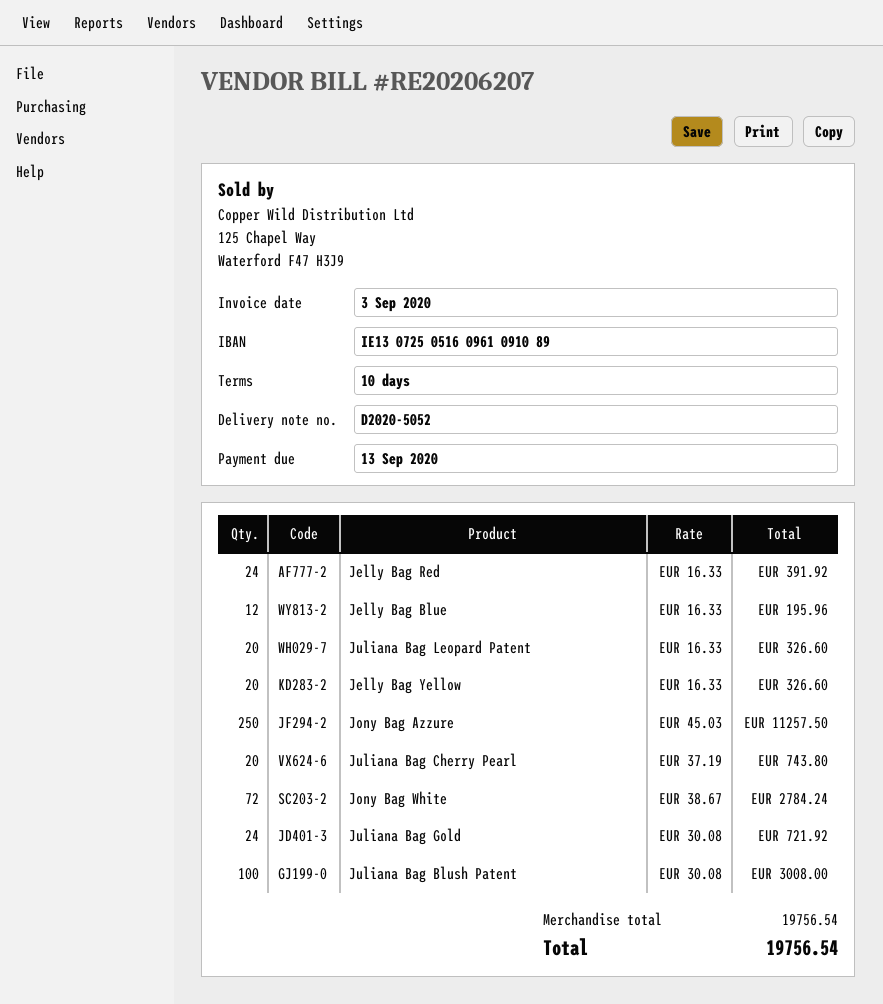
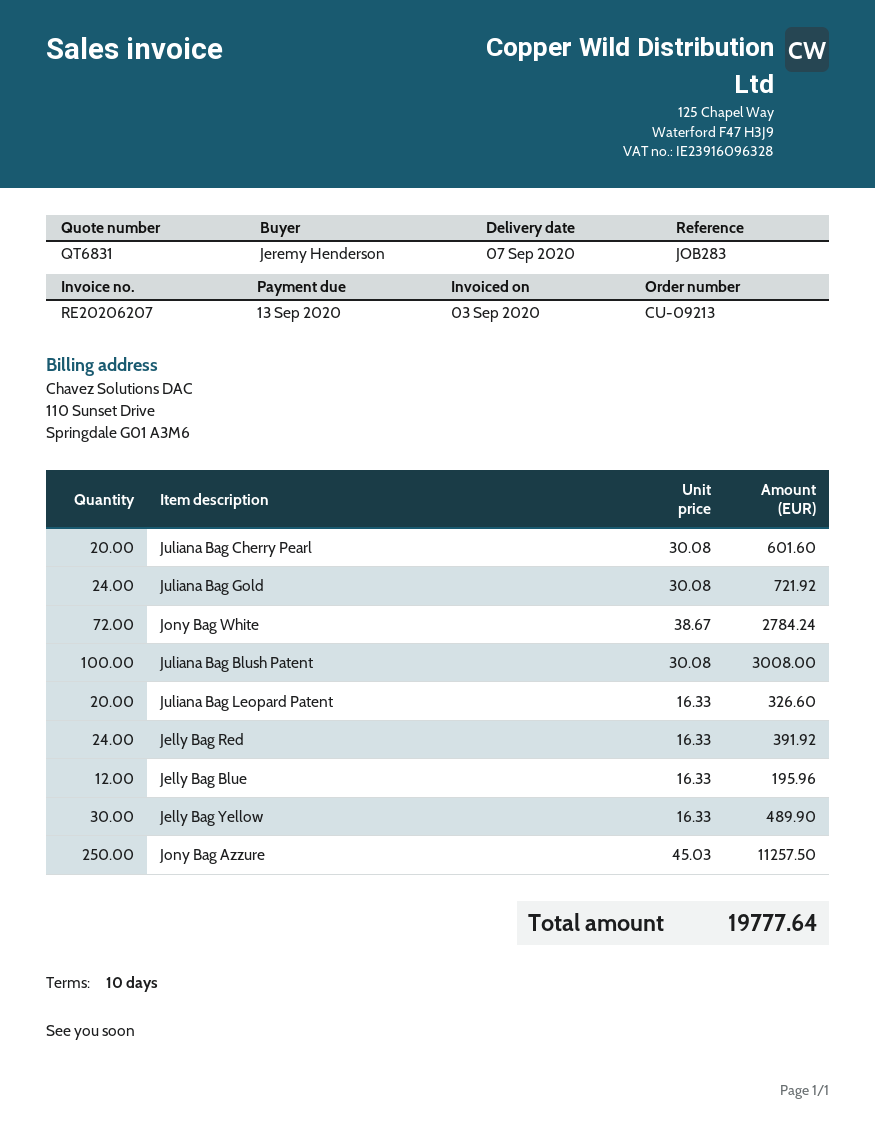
Jelly Bag Yellow: 20 x 16.33 = 326.60 -> 30 x 16.33 = 489.90
Juliana Bag Cherry Pearl: 20 x 37.19 = 743.80 -> 20 x 30.08 = 601.60
total: 19756.54 -> 19777.64

